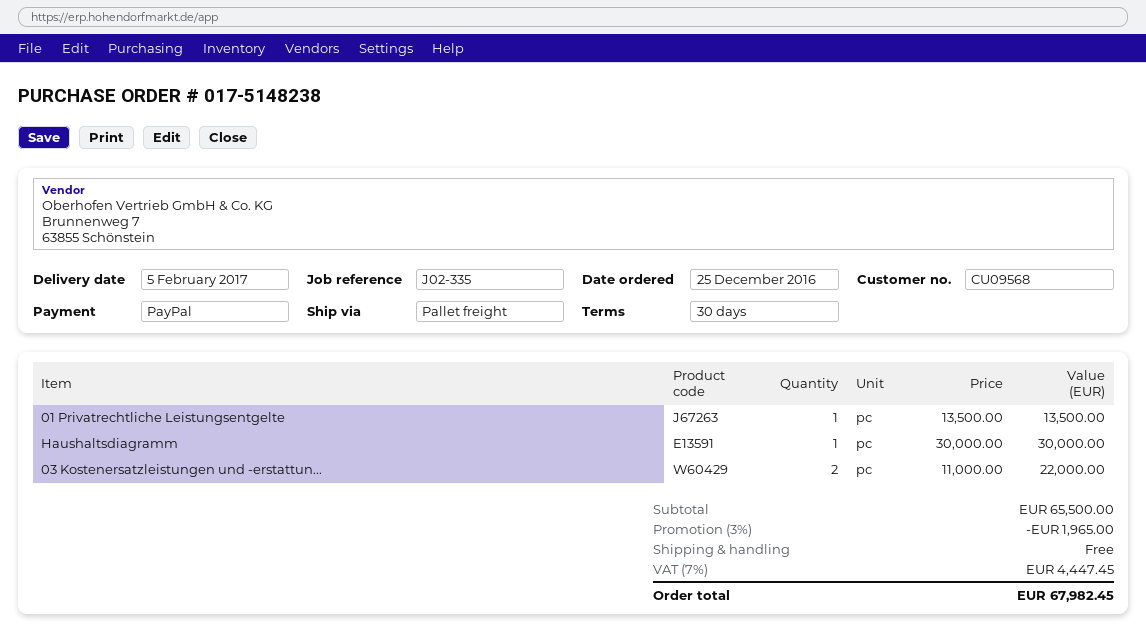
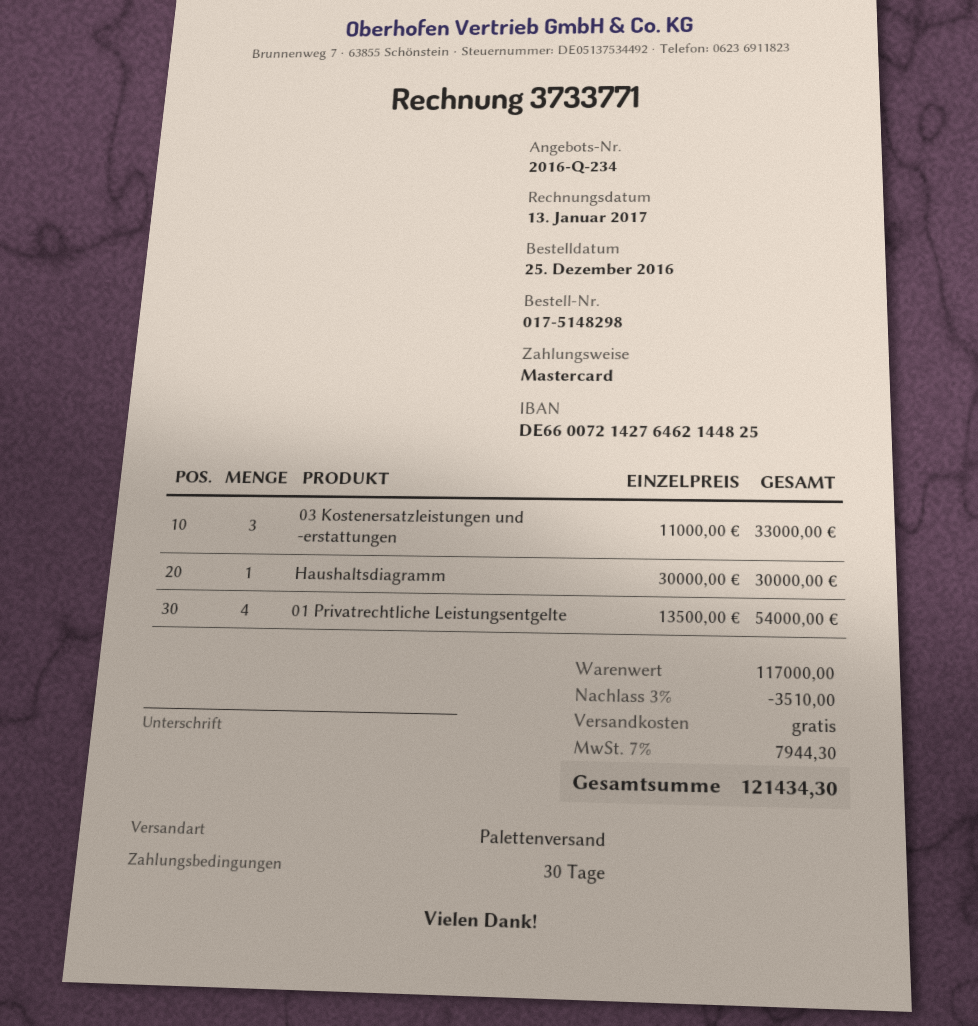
order number: 017-5148238 -> 017-5148298
payment method: PayPal -> Mastercard
01 Privatrechtliche Leistungsentgelte: 1 x 13500.00 = 13500.00 -> 4 x 13500.00 = 54000.00
03 Kostenersatzleistungen und -erstattun...: 2 x 11000.00 = 22000.00 -> 3 x 11000.00 = 33000.00
subtotal: 65500.00 -> 117000.00
discount: 3% = 1965.00 -> 3% = 3510.00
tax: 7% = 4447.45 -> 7% = 7944.30
total: 67982.45 -> 121434.30

